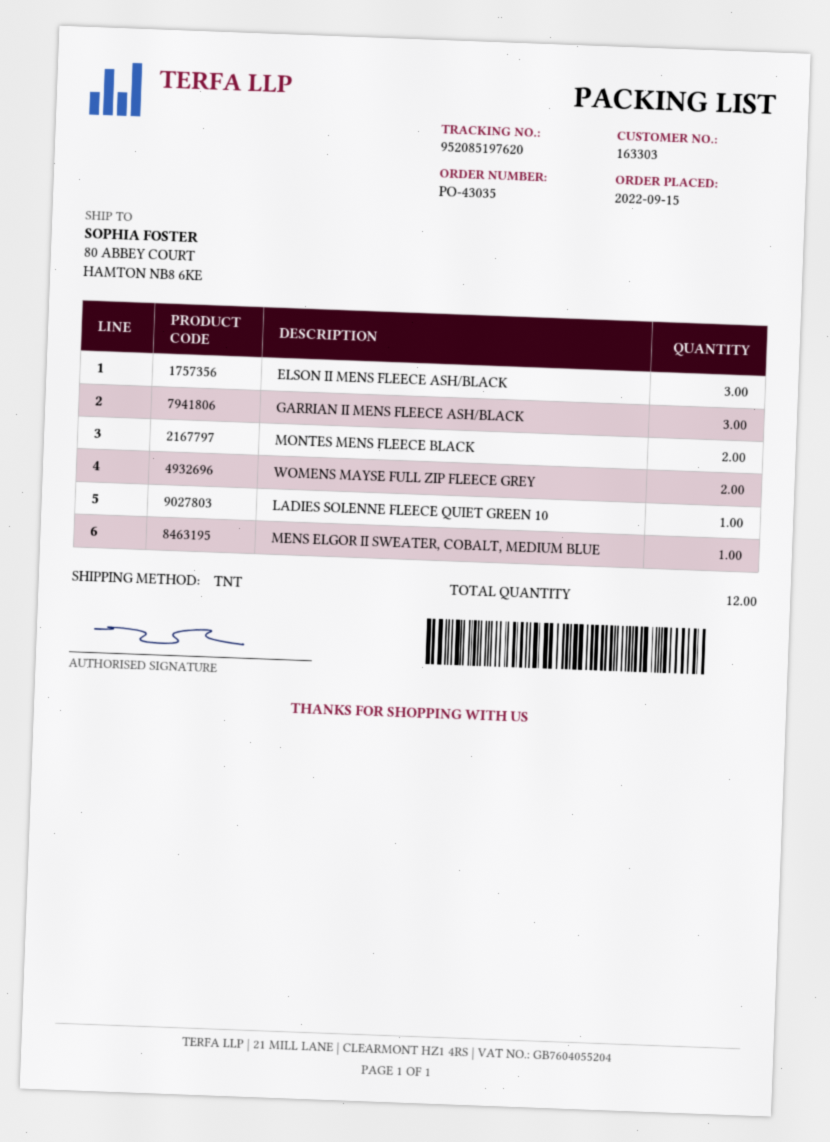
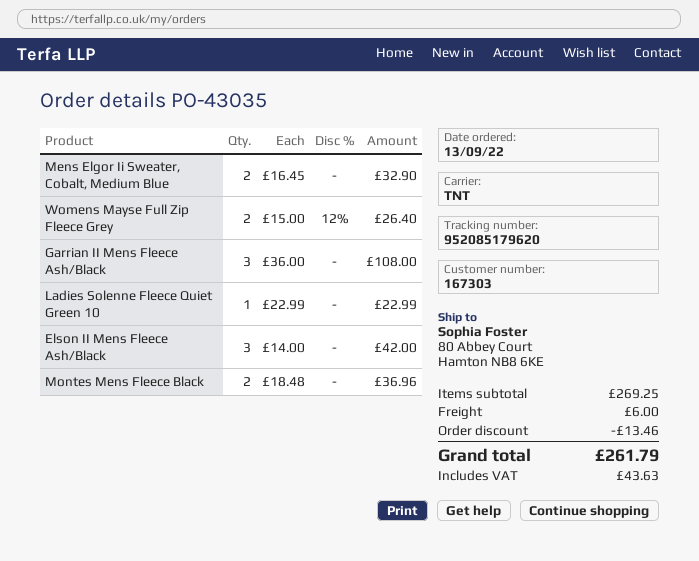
order date: 2022-09-15 -> 2022-09-13
customer number: 163303 -> 167303
tracking number: 952085197620 -> 952085179620
MENS ELGOR II SWEATER, COBALT, MEDIUM BLUE: 1 -> 2

